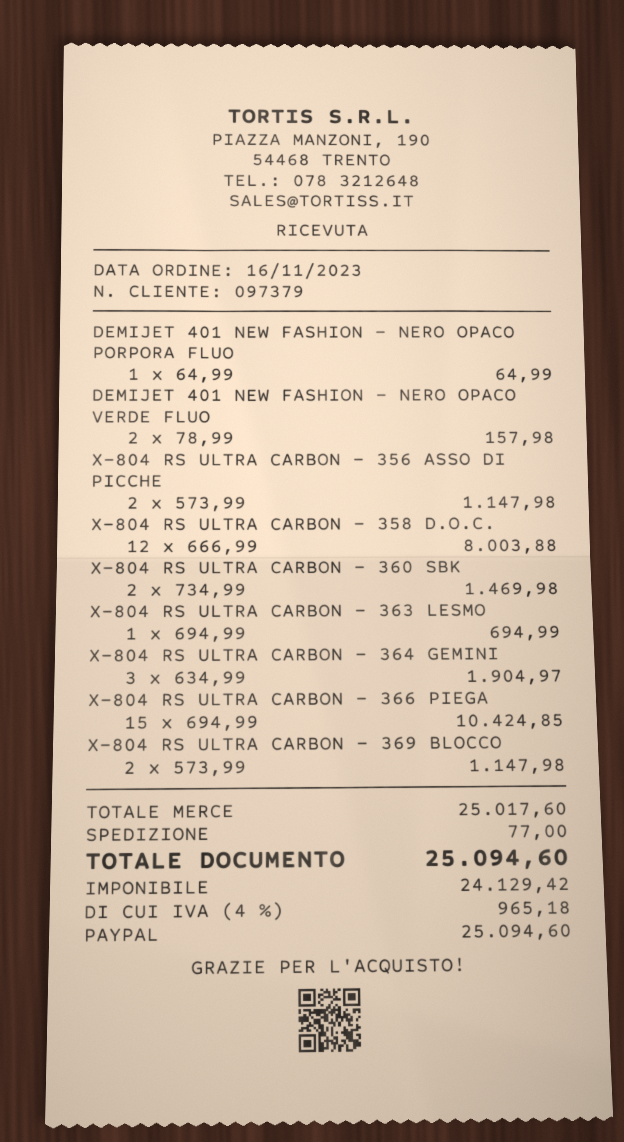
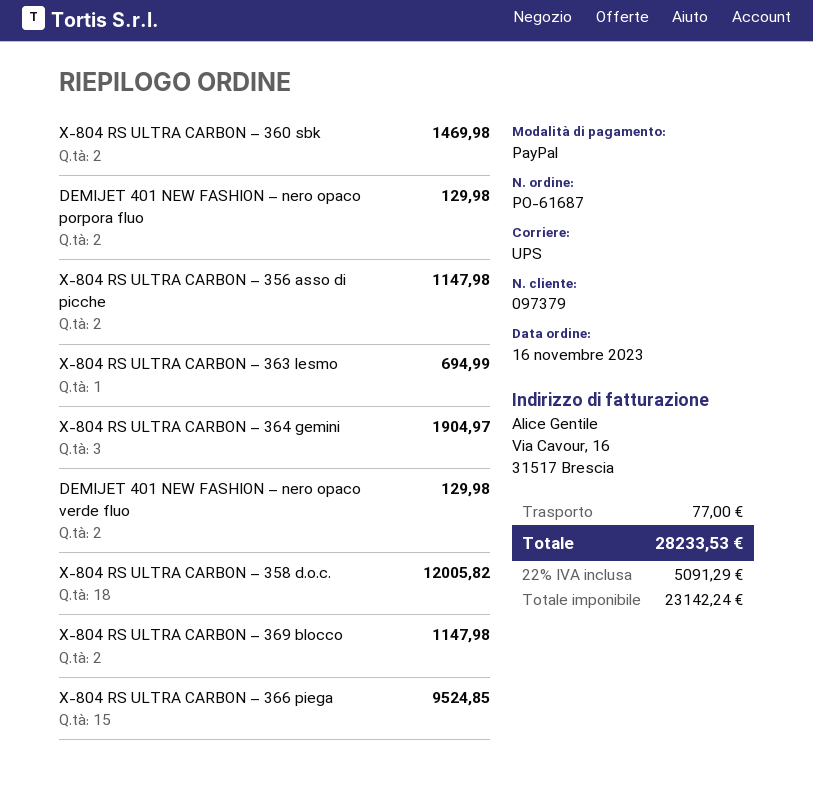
DEMIJET 401 NEW FASHION – NERO OPACO PORPORA FLUO: 1 for 64.99 -> 2 for 129.98
DEMIJET 401 NEW FASHION – NERO OPACO VERDE FLUO: 2 for 157.98 -> 2 for 129.98
X-804 RS ULTRA CARBON – 358 D.O.C.: 12 for 8003.88 -> 18 for 12005.82
X-804 RS ULTRA CARBON – 366 PIEGA: 15 for 10424.85 -> 15 for 9524.85
net: 24129.42 -> 23142.24
tax: 4% = 965.18 -> 22% = 5091.29
total: 25094.60 -> 28233.53

